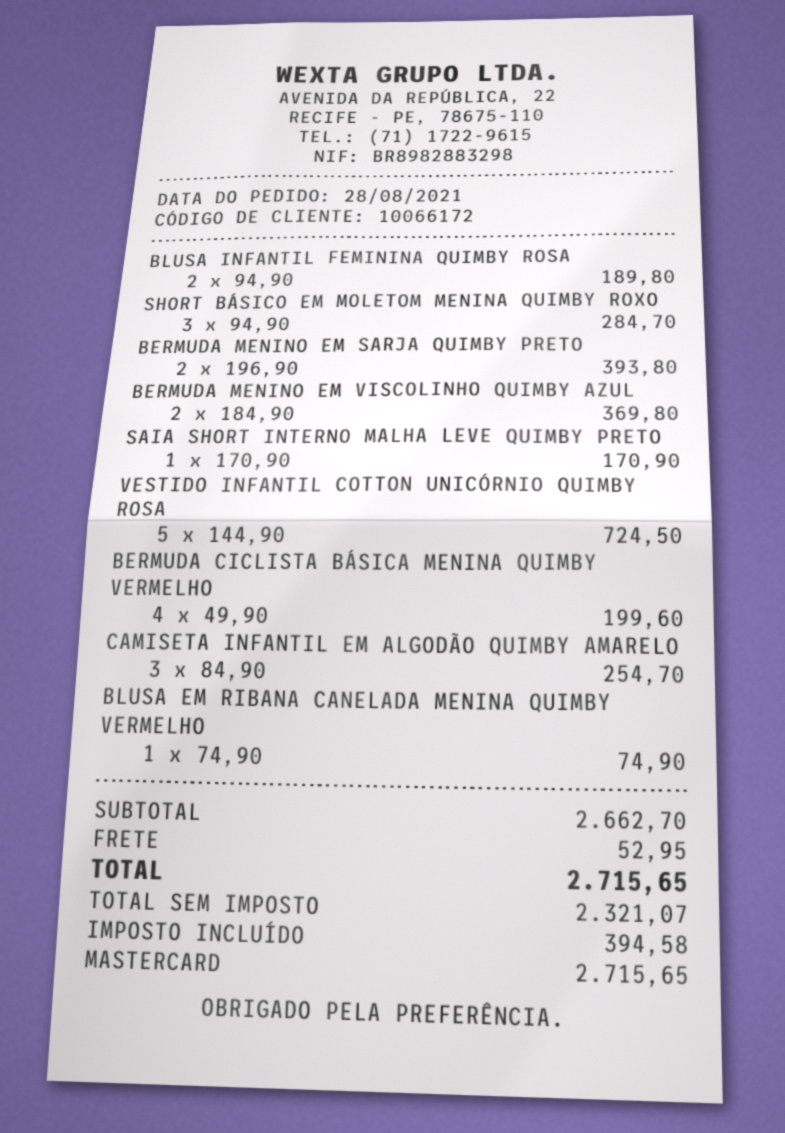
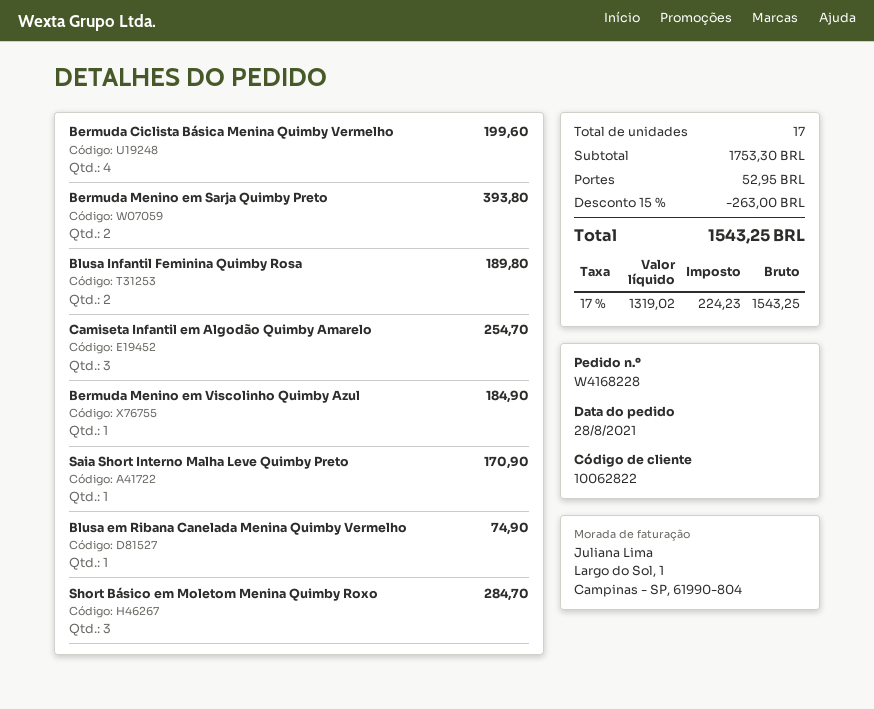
customer number: 10066172 -> 10062822
BERMUDA MENINO EM VISCOLINHO QUIMBY AZUL: 2 for 369.80 -> 1 for 184.90
VESTIDO INFANTIL COTTON UNICÓRNIO QUIMBY ROSA: 5 for 724.50 -> none
subtotal: 2662.70 -> 1753.30
discount: none -> 15% = 263.00
net: 2321.07 -> 1319.02
tax: 394.58 -> 224.23
total: 2715.65 -> 1543.25

